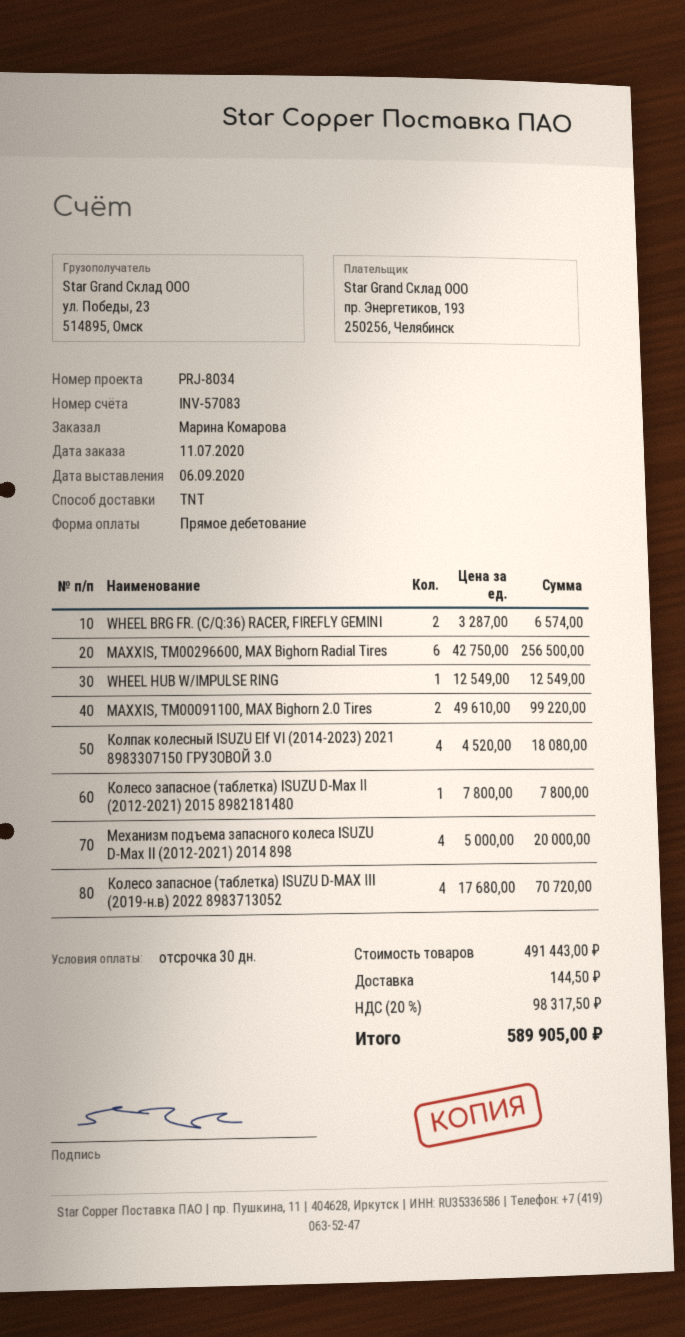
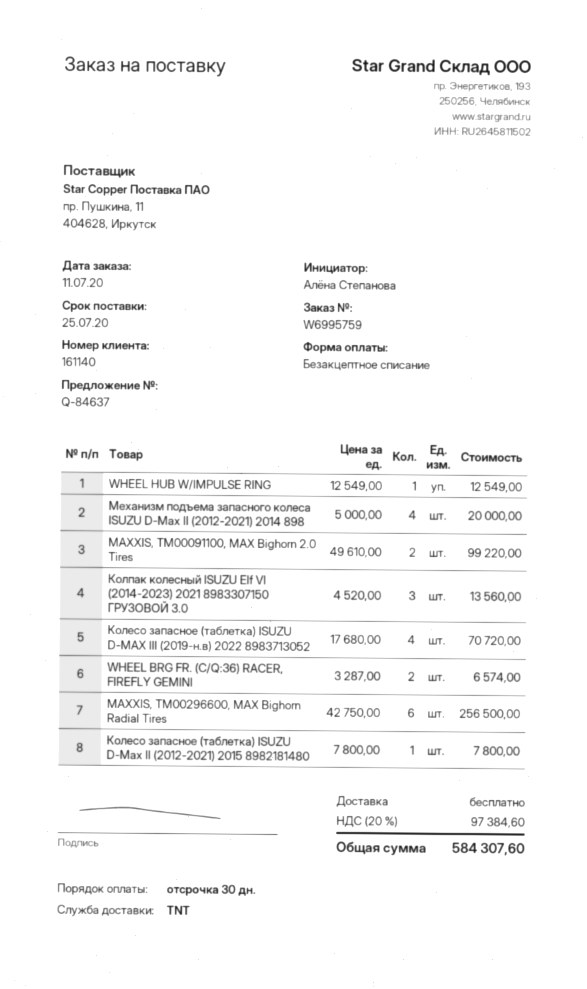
ordered by: Марина Комарова -> Алёна Степанова
Колпак колесный ISUZU Elf VI (2014-2023) 2021 8983307150 ГРУЗОВОЙ 3.0: 4 x 4520.00 = 18080.00 -> 3 x 4520.00 = 13560.00
shipping: 144.50 -> 0.00
tax: 20% = 98317.50 -> 20% = 97384.60
total: 589905.00 -> 584307.60

